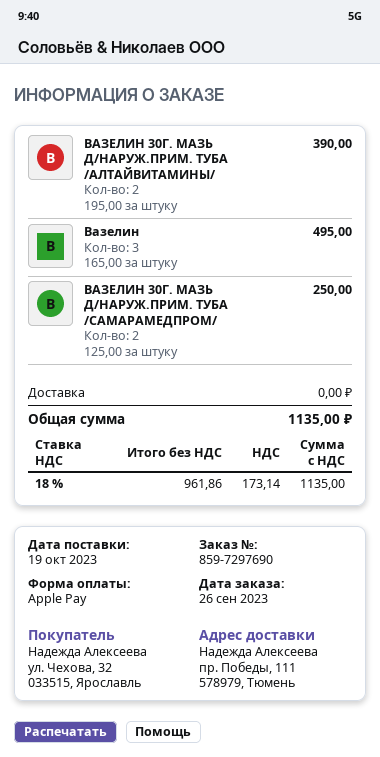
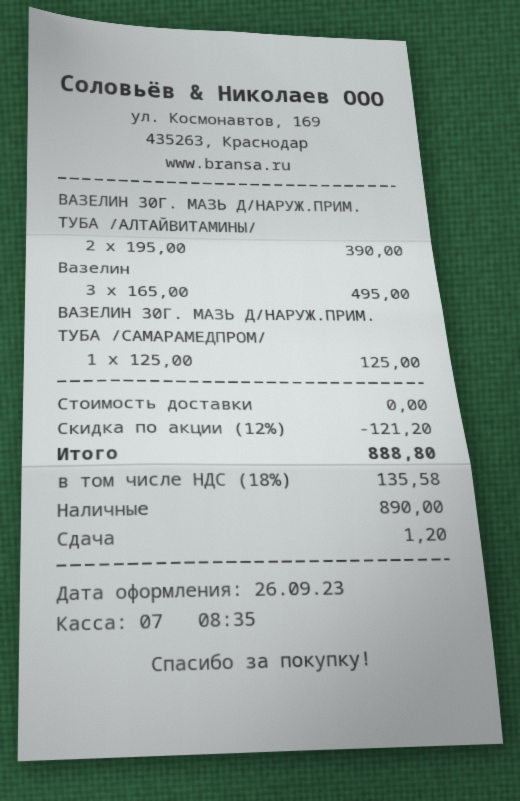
payment method: Apple Pay -> cash
ВАЗЕЛИН 30Г. МАЗЬ Д/НАРУЖ.ПРИМ. ТУБА /САМАРАМЕДПРОМ/: 2 x 125.00 = 250.00 -> 1 x 125.00 = 125.00
discount: none -> 12% = 121.20
tax: 18% = 173.14 -> 18% = 135.58
total: 1135.00 -> 888.80

